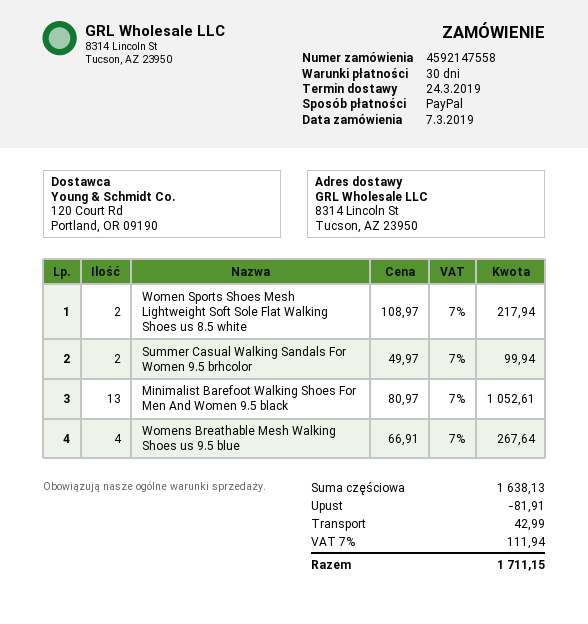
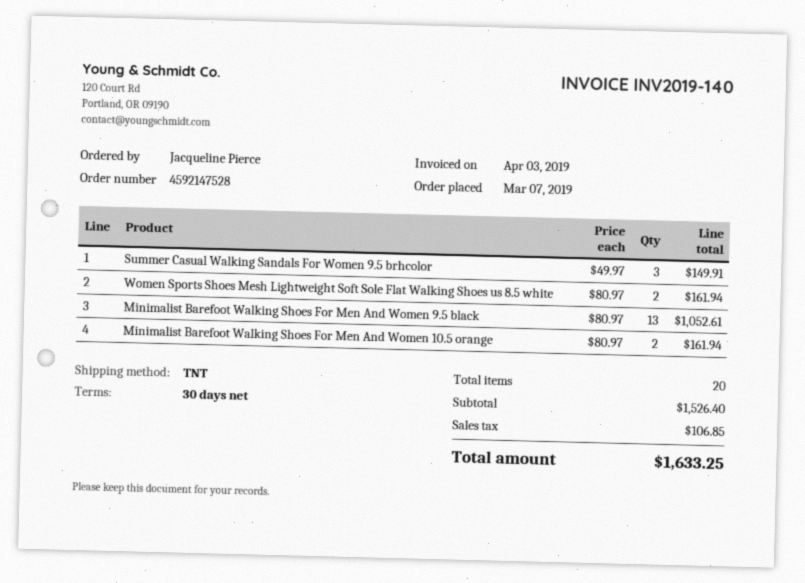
order number: 4592147558 -> 4592147528
Women Sports Shoes Mesh Lightweight Soft Sole Flat Walking Shoes us 8.5 white: 2 x 108.97 = 217.94 -> 2 x 80.97 = 161.94
Summer Casual Walking Sandals For Women 9.5 brhcolor: 2 x 49.97 = 99.94 -> 3 x 49.97 = 149.91
Womens Breathable Mesh Walking Shoes us 9.5 blue: 4 x 66.91 = 267.64 -> none
Minimalist Barefoot Walking Shoes For Men And Women 10.5 orange: none -> 2 x 80.97 = 161.94
subtotal: 1638.13 -> 1526.40
discount: 81.91 -> none
shipping: 42.99 -> none
tax: 111.94 -> 106.85
total: 1711.15 -> 1633.25

